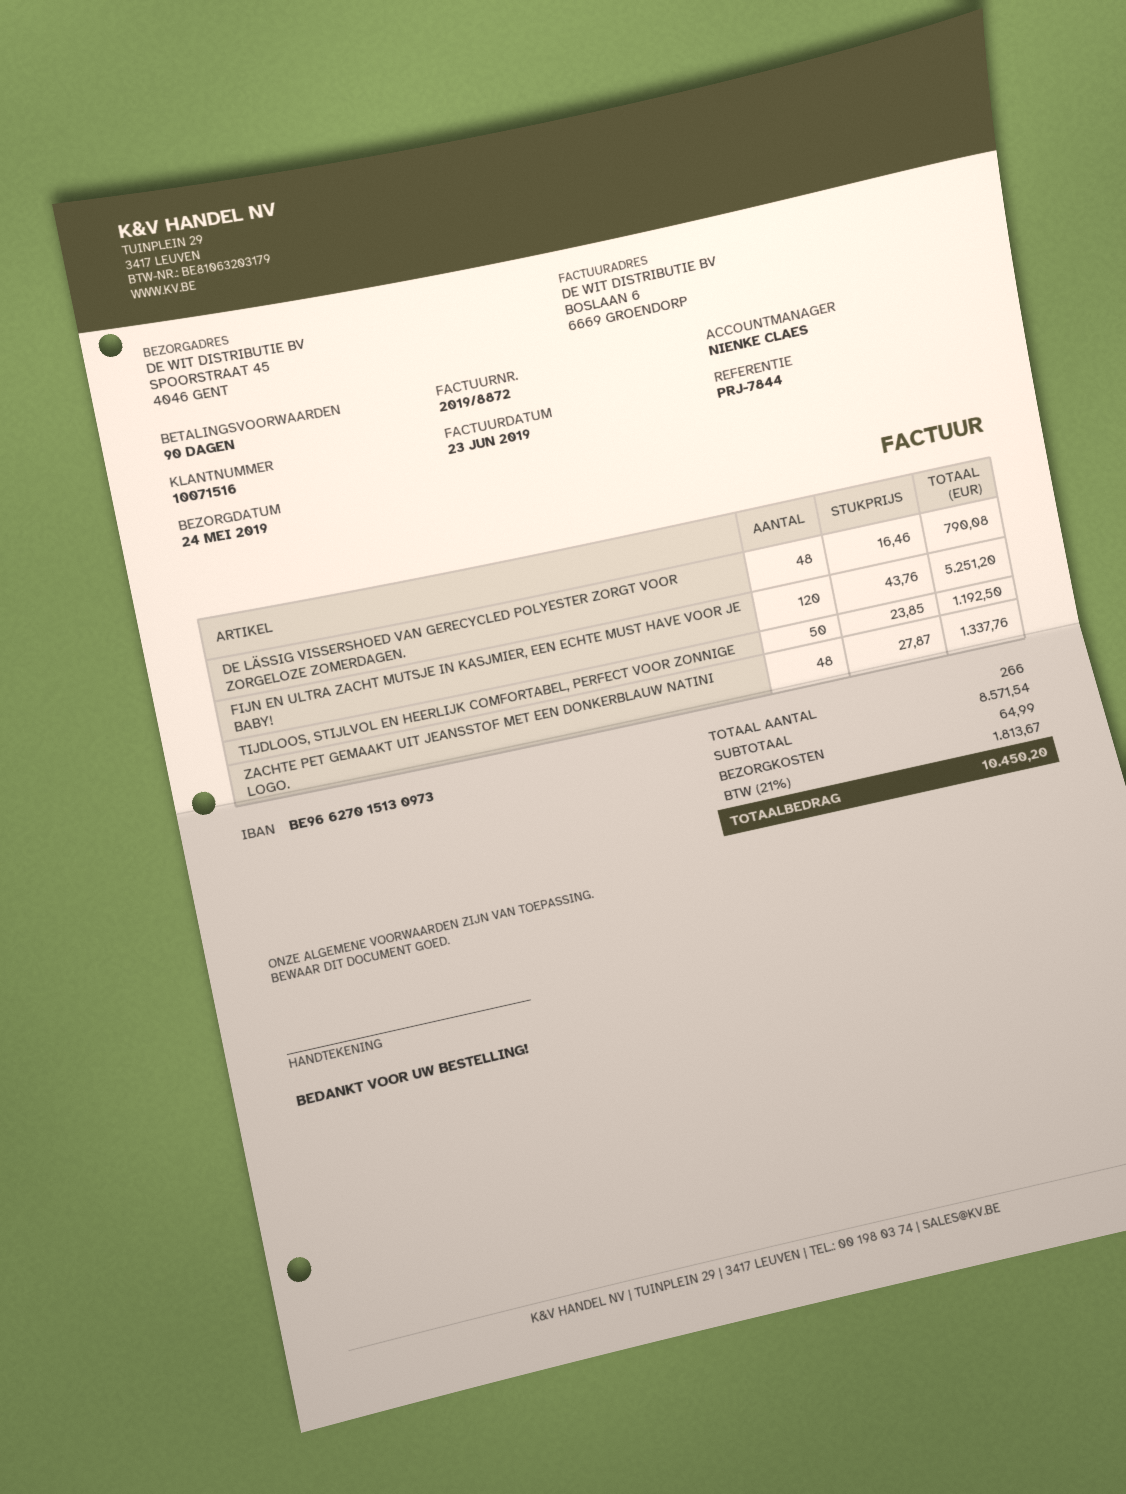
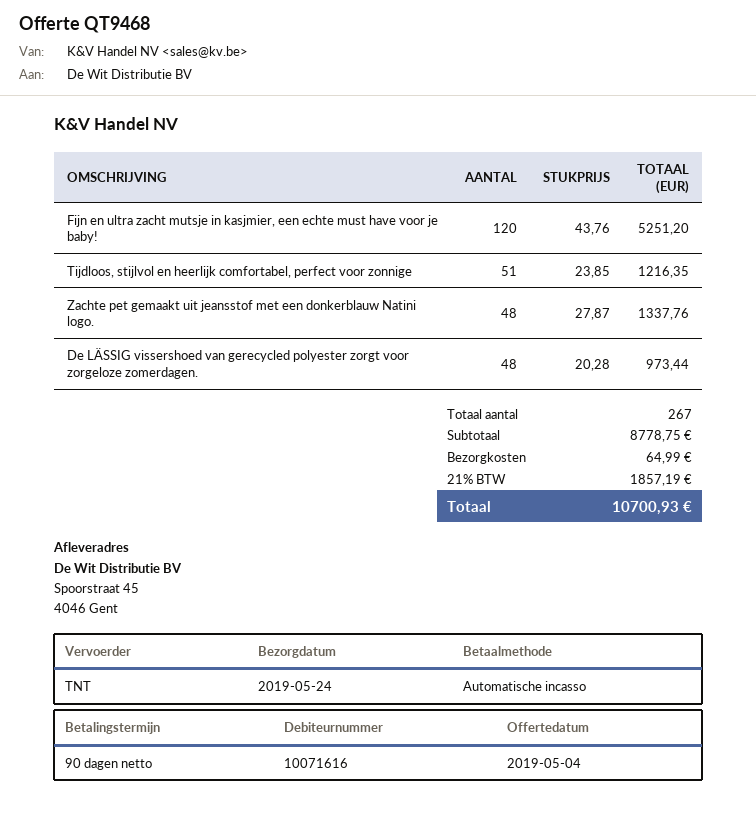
customer number: 10071516 -> 10071616
DE LÄSSIG VISSERSHOED VAN GERECYCLED POLYESTER ZORGT VOOR ZORGELOZE ZOMERDAGEN.: 48 x 16.46 = 790.08 -> 48 x 20.28 = 973.44
TIJDLOOS, STIJLVOL EN HEERLIJK COMFORTABEL, PERFECT VOOR ZONNIGE: 50 x 23.85 = 1192.50 -> 51 x 23.85 = 1216.35
total quantity: 266 -> 267
subtotal: 8571.54 -> 8778.75
tax: 21% = 1813.67 -> 21% = 1857.19
total: 10450.20 -> 10700.93

